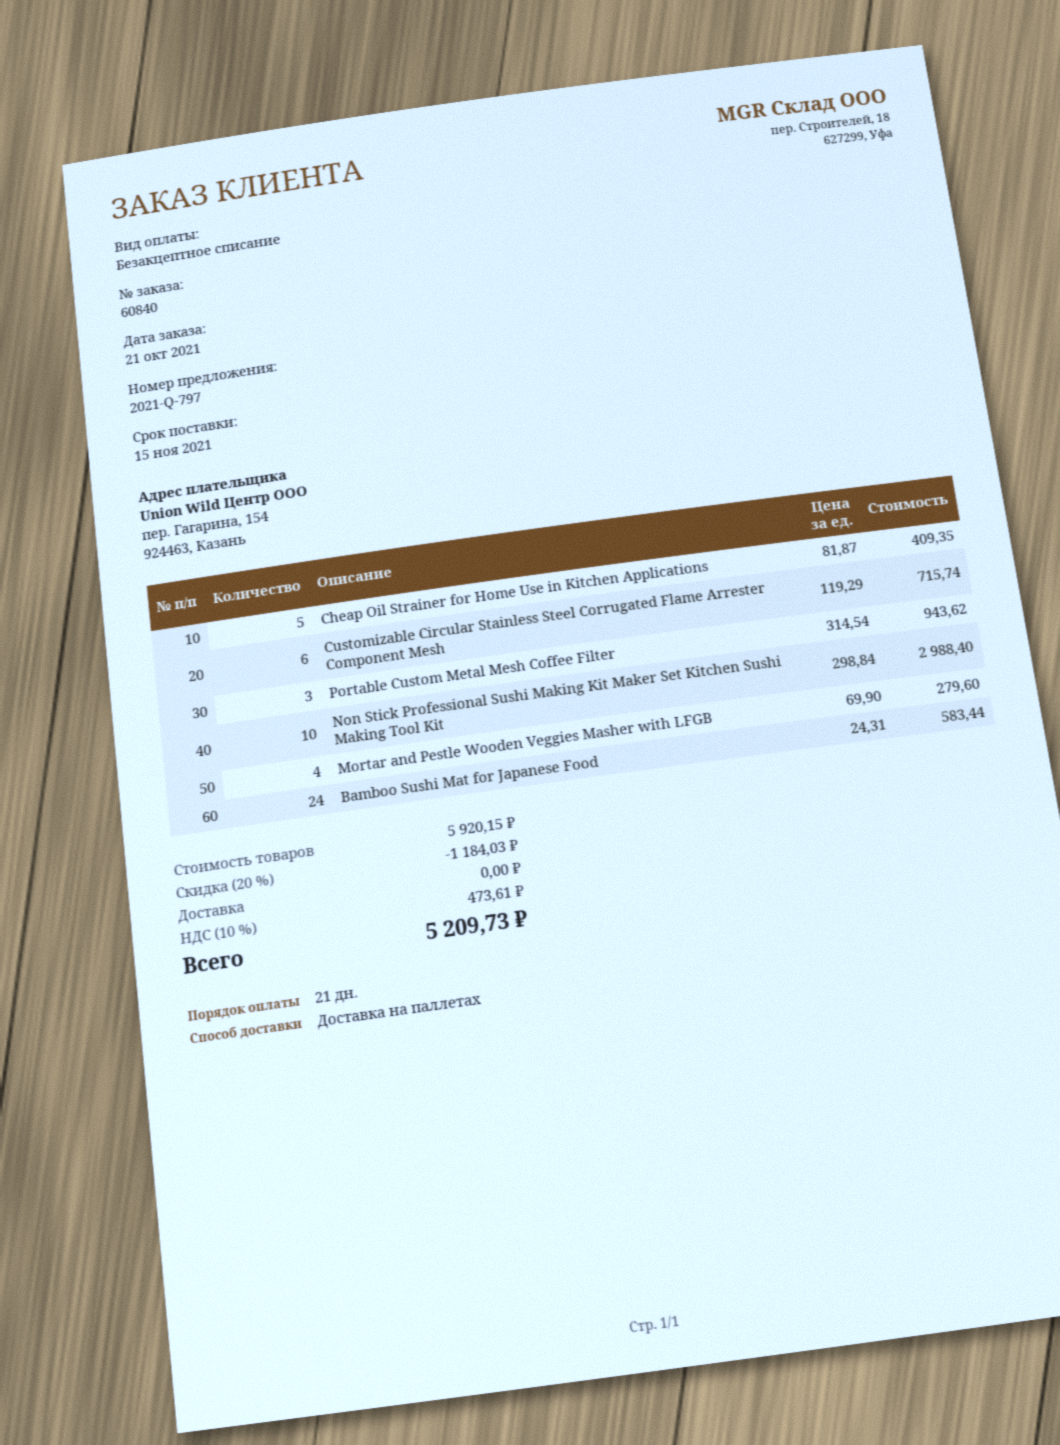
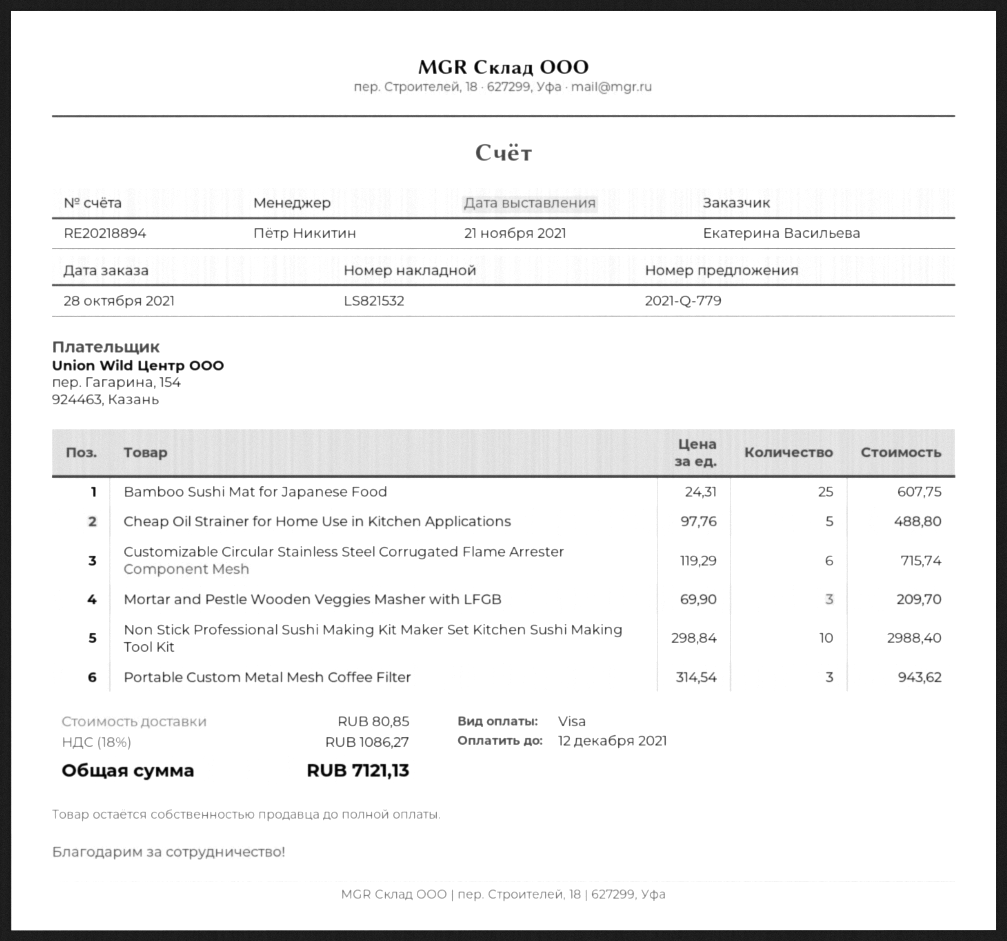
quote number: 2021-Q-797 -> 2021-Q-779
order date: 2021-10-21 -> 2021-10-28
payment method: direct debit -> Visa
Cheap Oil Strainer for Home Use in Kitchen Applications: 5 x 81.87 = 409.35 -> 5 x 97.76 = 488.80
Mortar and Pestle Wooden Veggies Masher with LFGB: 4 x 69.90 = 279.60 -> 3 x 69.90 = 209.70
Bamboo Sushi Mat for Japanese Food: 24 x 24.31 = 583.44 -> 25 x 24.31 = 607.75
discount: 20% = 1184.03 -> none
shipping: 0.00 -> 80.85
tax: 10% = 473.61 -> 18% = 1086.27
total: 5209.73 -> 7121.13

